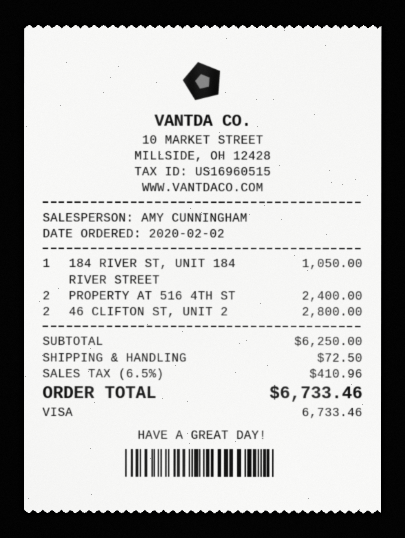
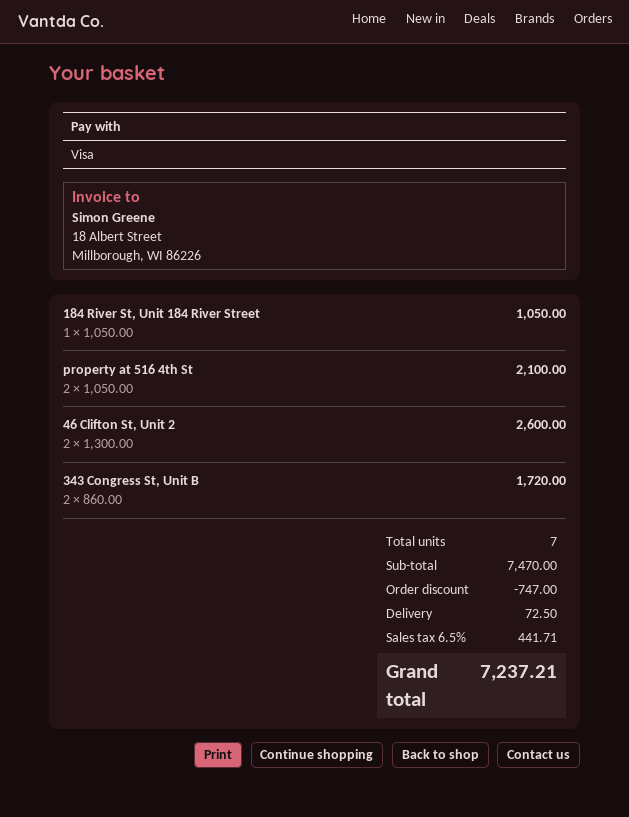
PROPERTY AT 516 4TH ST: 2 for 2400.00 -> 2 for 2100.00
46 CLIFTON ST, UNIT 2: 2 for 2800.00 -> 2 for 2600.00
343 Congress St, Unit B: none -> 2 for 1720.00
subtotal: 6250.00 -> 7470.00
discount: none -> 747.00
tax: 6.5% = 410.96 -> 6.5% = 441.71
total: 6733.46 -> 7237.21

